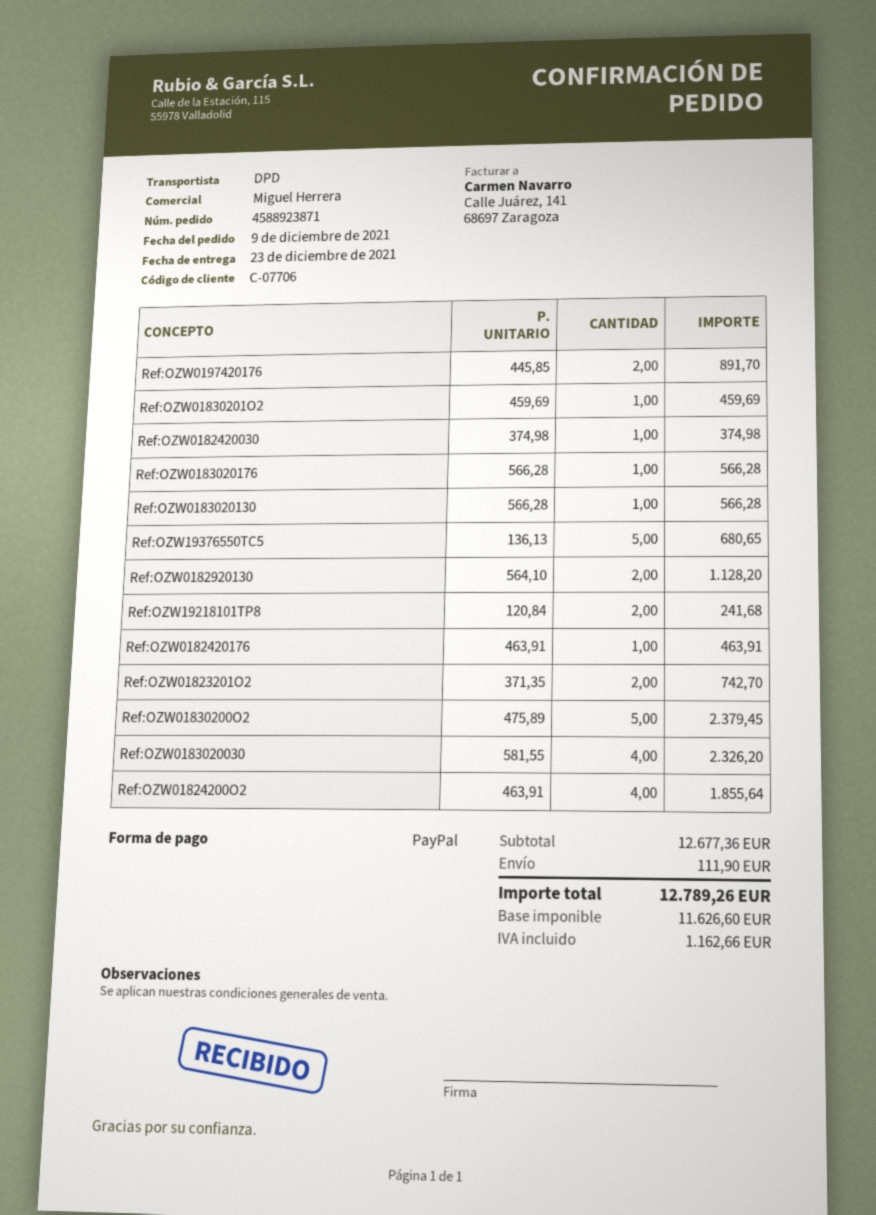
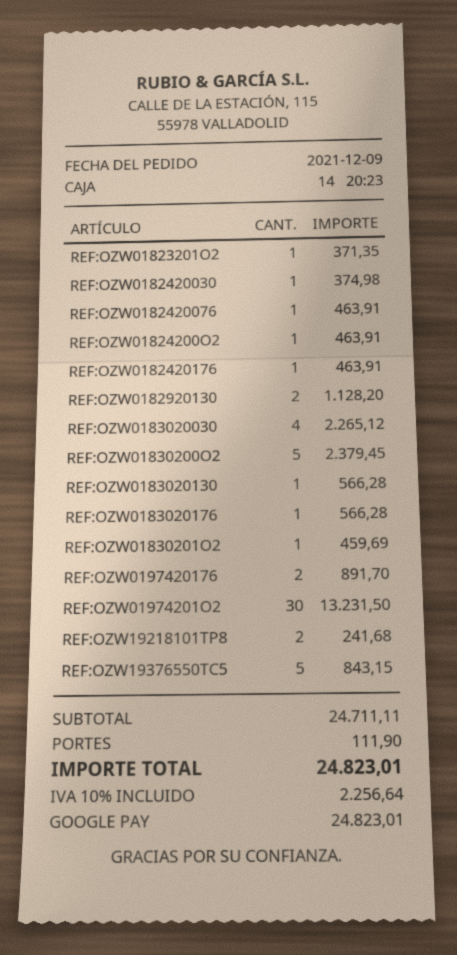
payment method: PayPal -> Google Pay
Ref:OZW19376550TC5: 5 for 680.65 -> 5 for 843.15
Ref:OZW01823201O2: 2 for 742.70 -> 1 for 371.35
Ref:OZW0183020030: 4 for 2326.20 -> 4 for 2265.12
Ref:OZW01824200O2: 4 for 1855.64 -> 1 for 463.91
REF:OZW0182420076: none -> 1 for 463.91
REF:OZW01974201O2: none -> 30 for 13231.50
subtotal: 12677.36 -> 24711.11
tax: 1162.66 -> 2256.64
total: 12789.26 -> 24823.01

